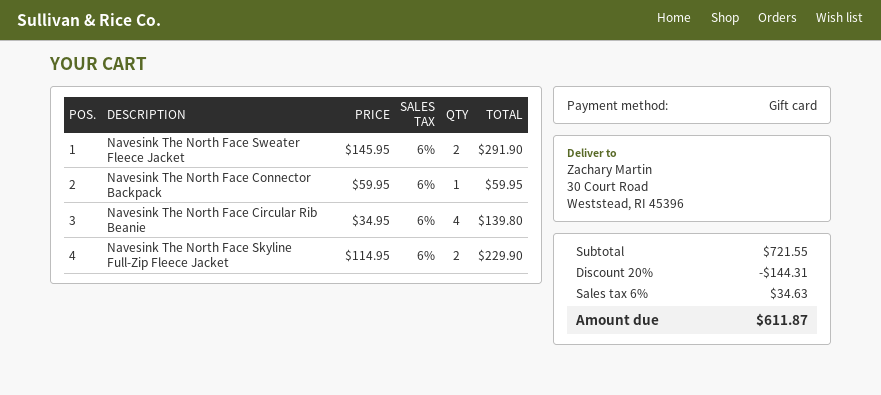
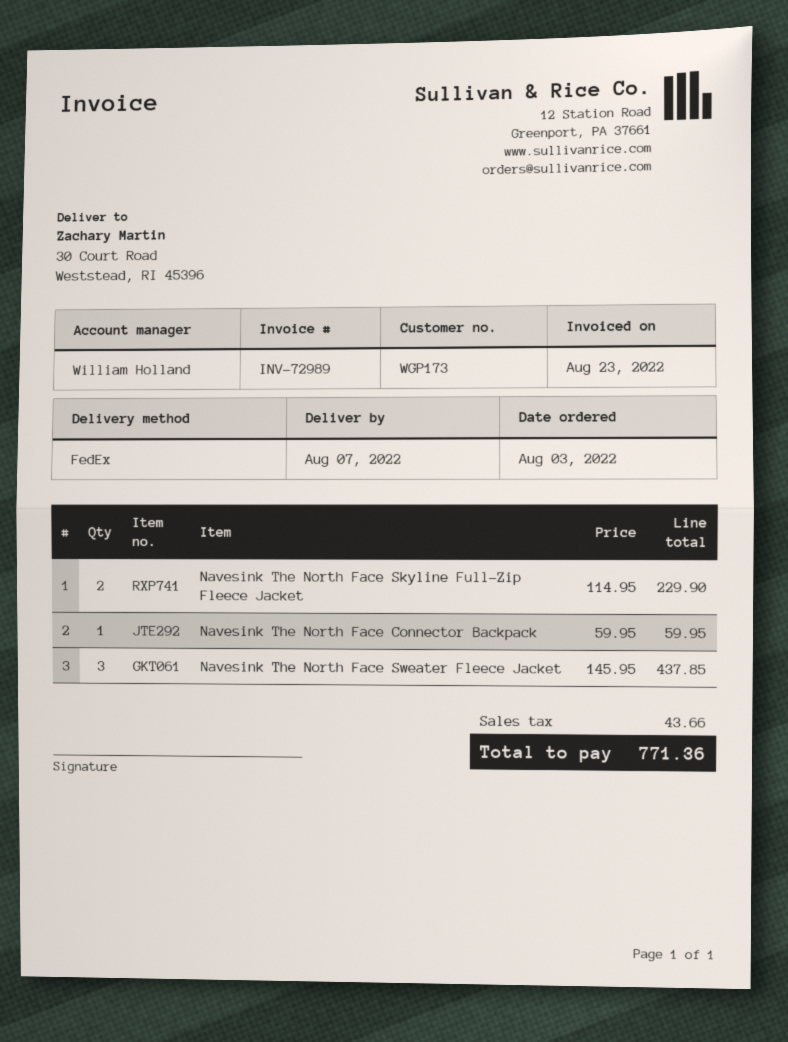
Navesink The North Face Sweater Fleece Jacket: 2 x 145.95 = 291.90 -> 3 x 145.95 = 437.85
Navesink The North Face Circular Rib Beanie: 4 x 34.95 = 139.80 -> none
discount: 20% = 144.31 -> none
tax: 34.63 -> 43.66
total: 611.87 -> 771.36

